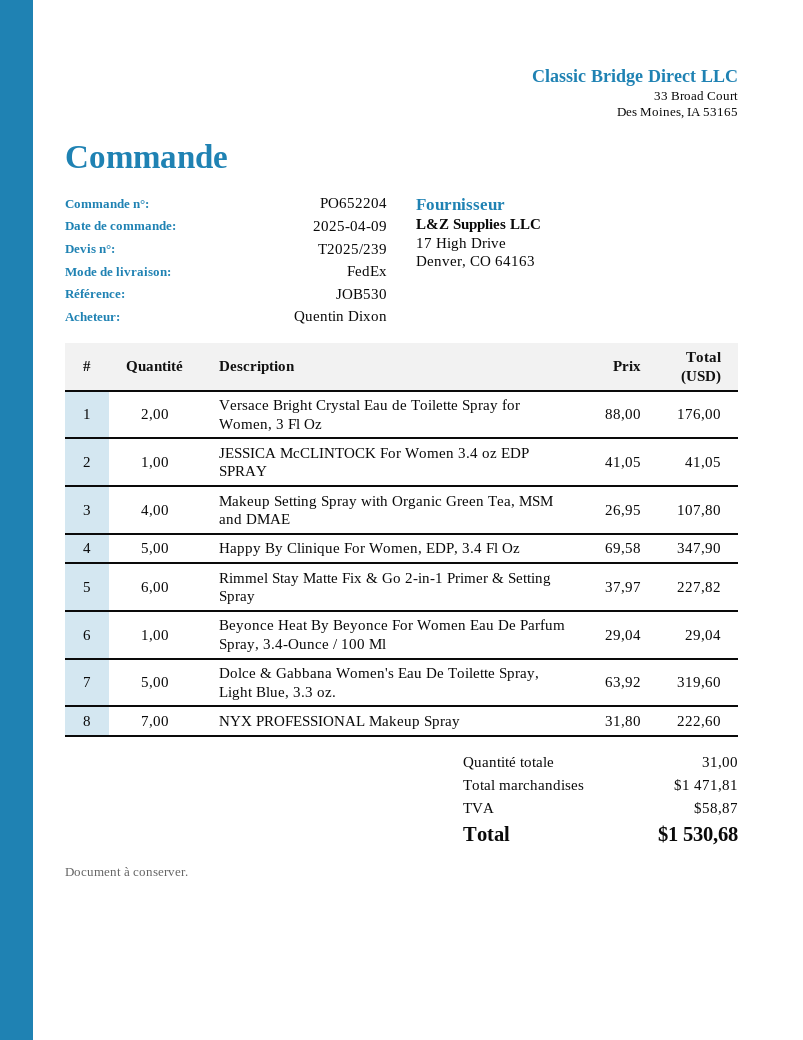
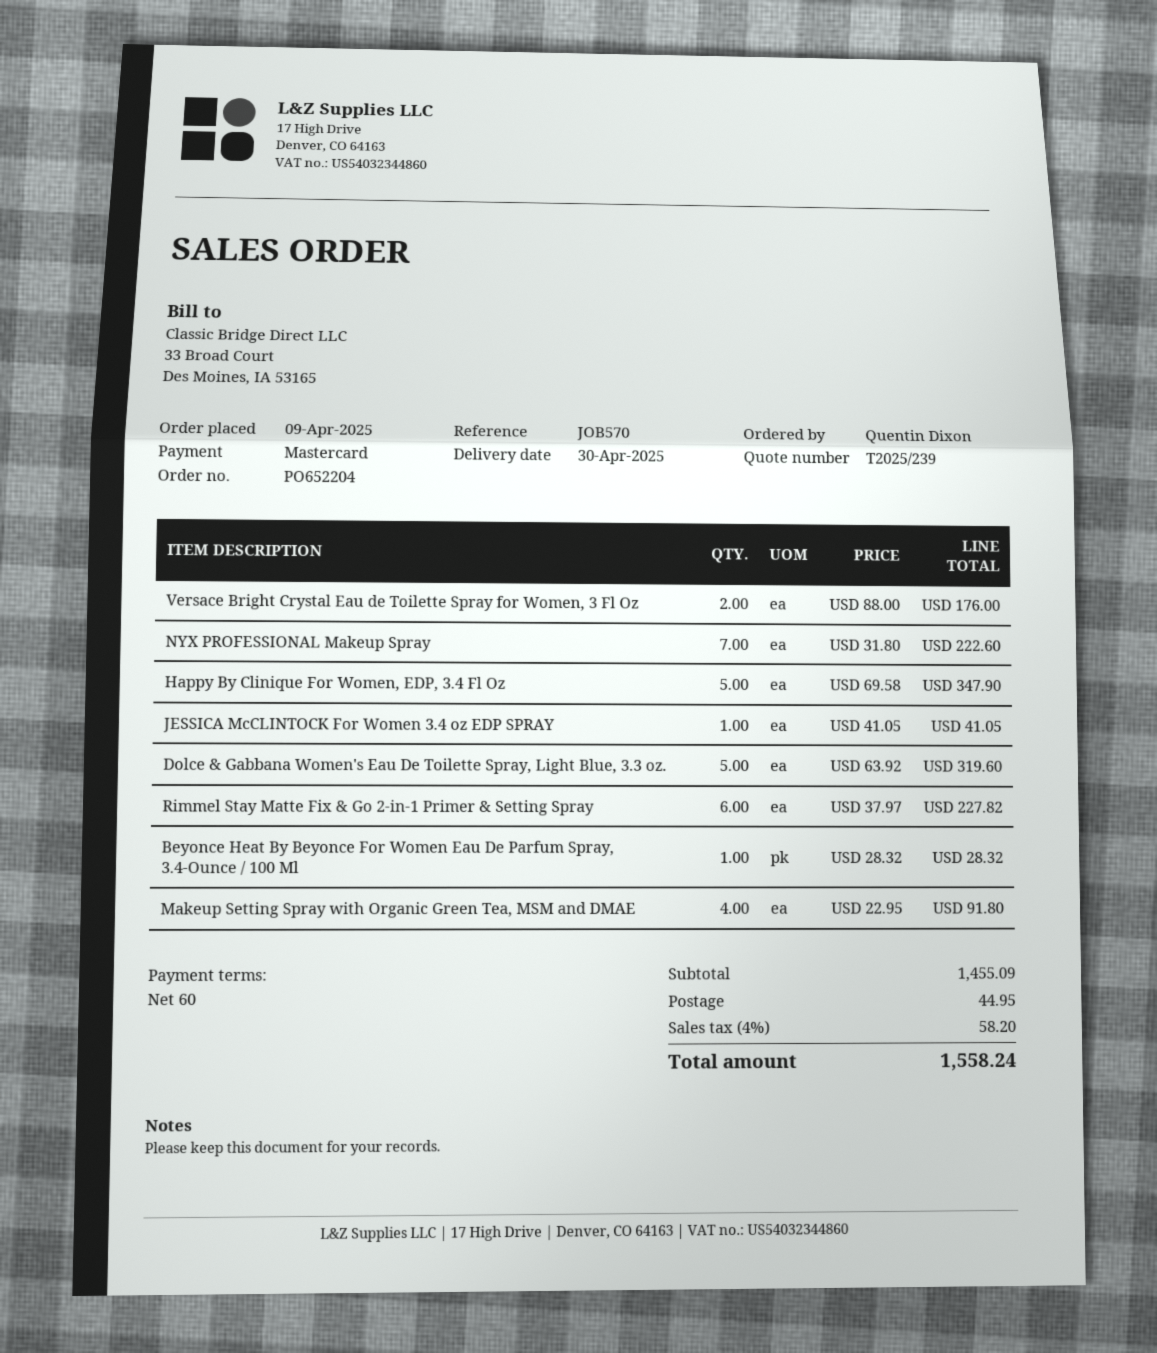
reference: JOB530 -> JOB570
Makeup Setting Spray with Organic Green Tea, MSM and DMAE: 4 x 26.95 = 107.80 -> 4 x 22.95 = 91.80
Beyonce Heat By Beyonce For Women Eau De Parfum Spray, 3.4-Ounce / 100 Ml: 1 x 29.04 = 29.04 -> 1 x 28.32 = 28.32
subtotal: 1471.81 -> 1455.09
shipping: none -> 44.95
tax: 58.87 -> 58.20
total: 1530.68 -> 1558.24

